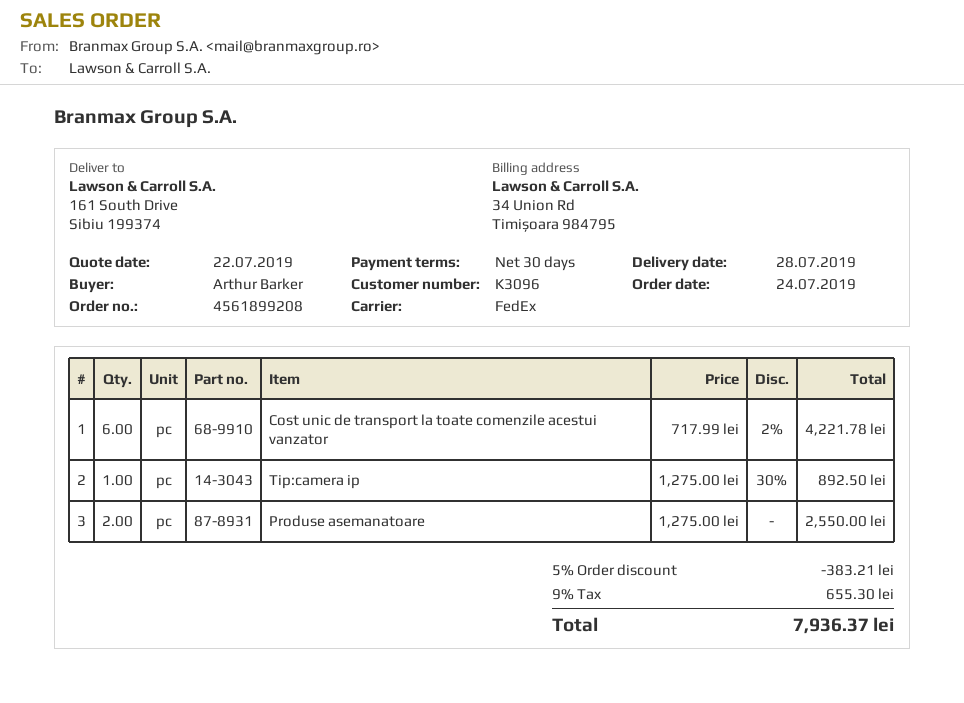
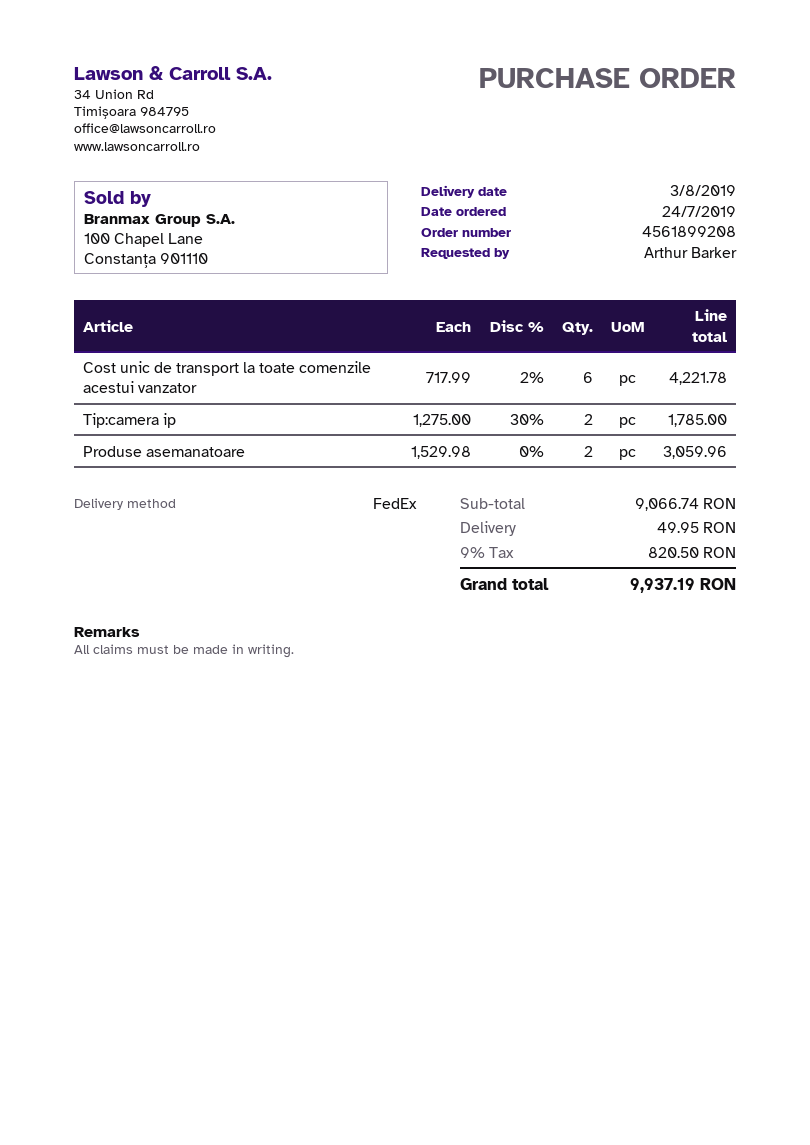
delivery date: 2019-07-28 -> 2019-08-03
Tip:camera ip: 1 x 1275.00 - 30% = 892.50 -> 2 x 1275.00 - 30% = 1785.00
Produse asemanatoare: 2 x 1275.00 = 2550.00 -> 2 x 1529.98 = 3059.96
discount: 5% = 383.21 -> none
shipping: none -> 49.95
tax: 9% = 655.30 -> 9% = 820.50
total: 7936.37 -> 9937.19

